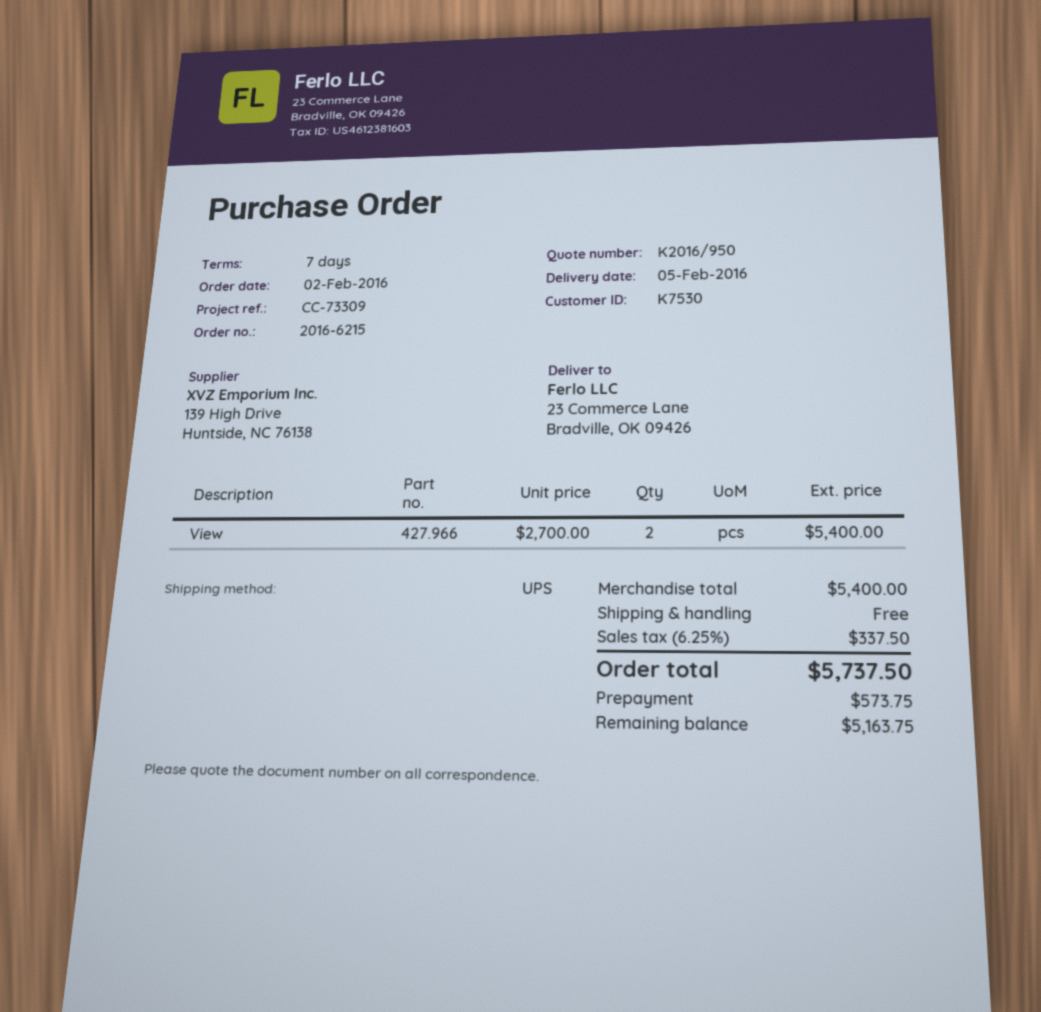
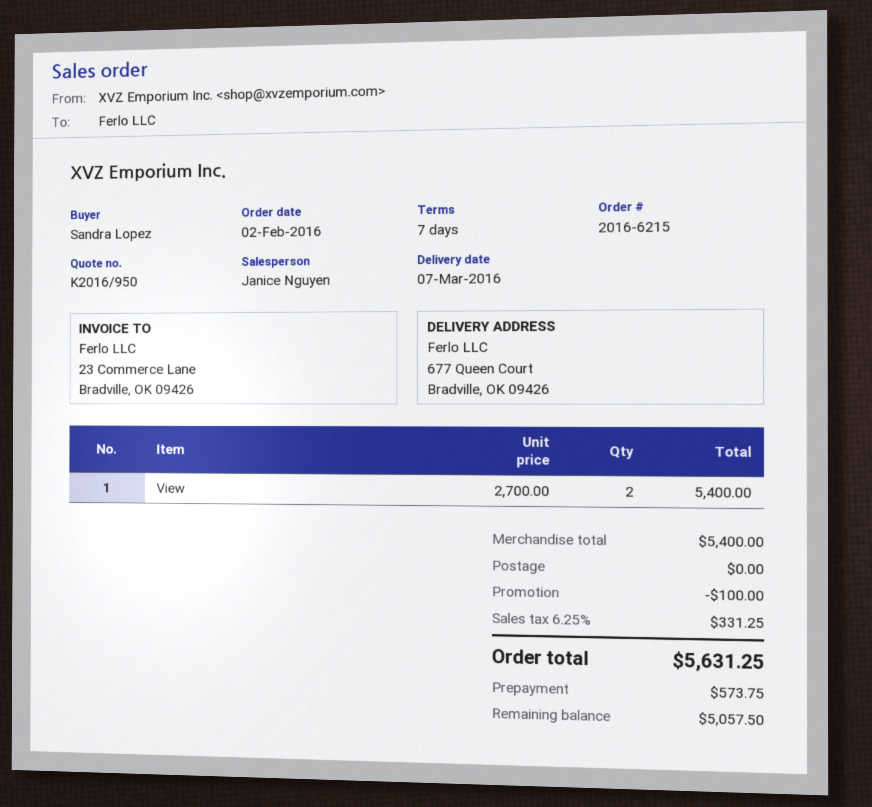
delivery date: 2016-02-05 -> 2016-03-07
ship to: 23 Commerce Lane, Bradville, OK 09426 -> 677 Queen Court, Bradville, OK 09426
discount: none -> 100.00
tax: 6.25% = 337.50 -> 6.25% = 331.25
total: 5737.50 -> 5631.25
balance: 5163.75 -> 5057.50

